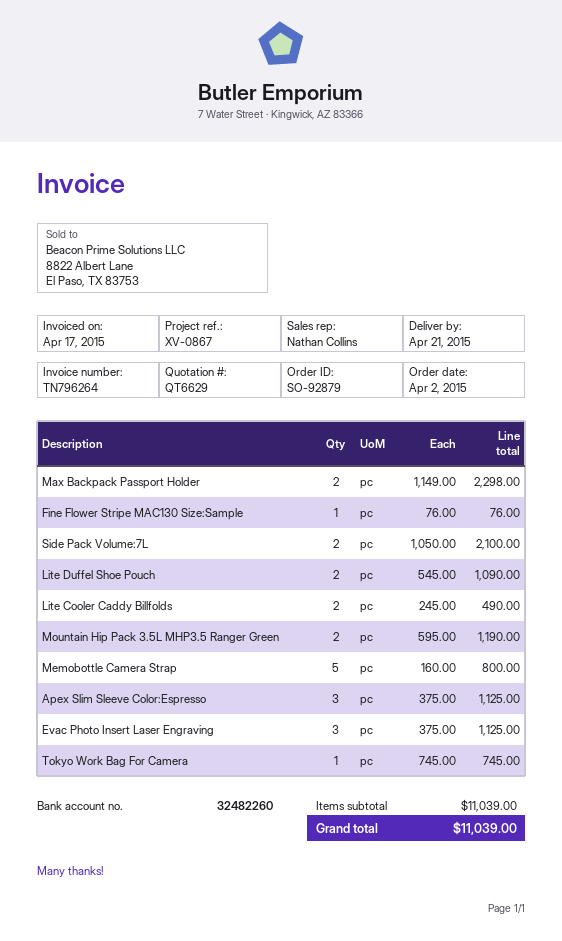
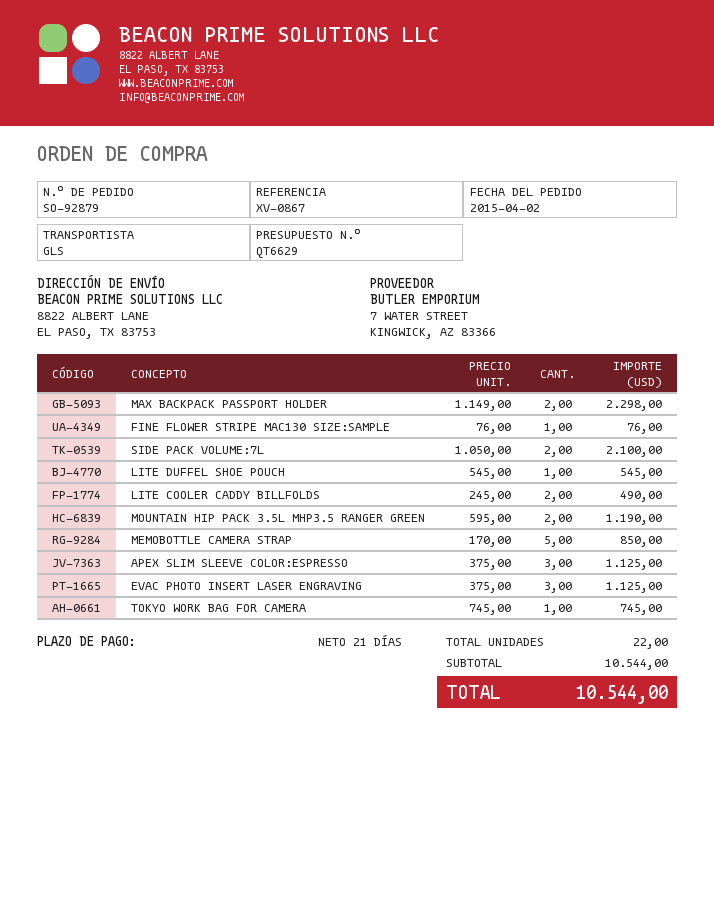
Lite Duffel Shoe Pouch: 2 x 545.00 = 1090.00 -> 1 x 545.00 = 545.00
Memobottle Camera Strap: 5 x 160.00 = 800.00 -> 5 x 170.00 = 850.00
subtotal: 11039.00 -> 10544.00
total: 11039.00 -> 10544.00

